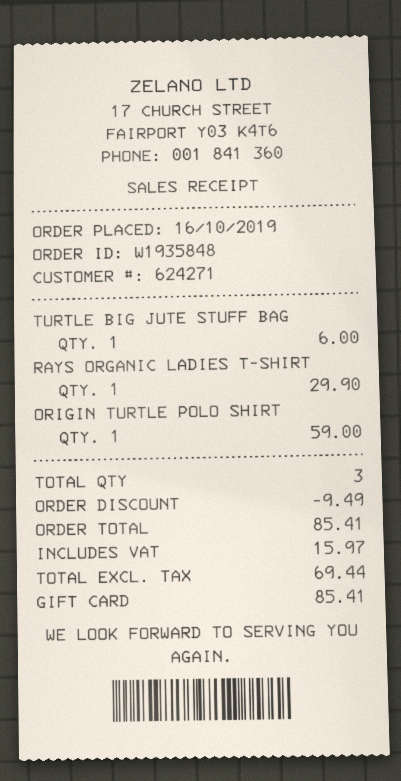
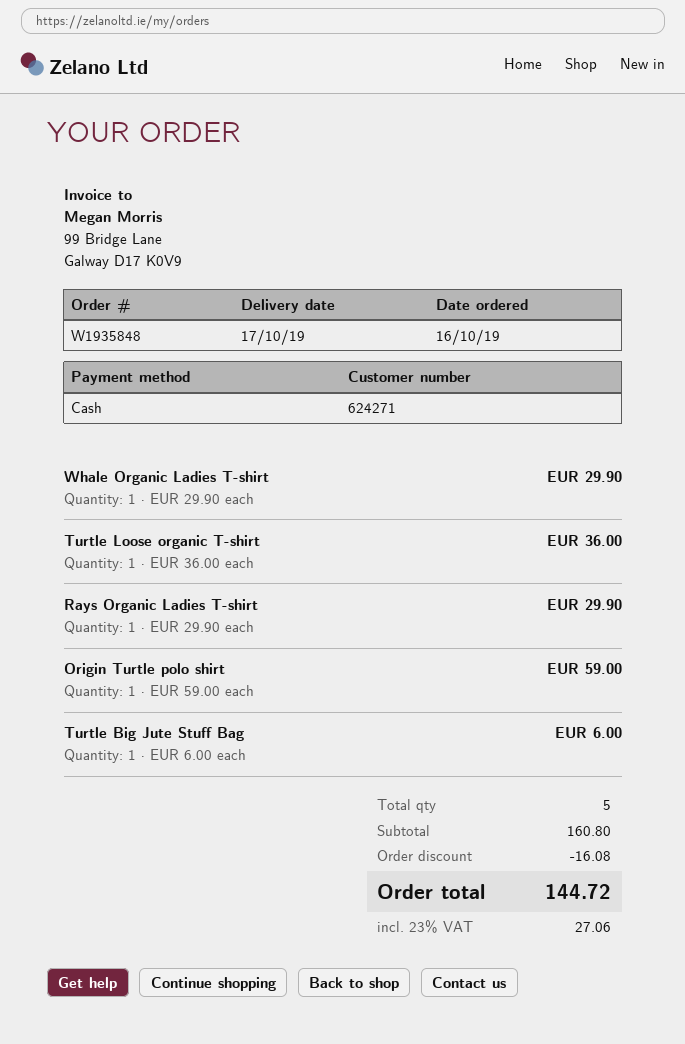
payment method: gift card -> cash
Whale Organic Ladies T-shirt: none -> 1 for 29.90
Turtle Loose organic T-shirt: none -> 1 for 36.00
total quantity: 3 -> 5
discount: 9.49 -> 16.08
tax: 15.97 -> 27.06
total: 85.41 -> 144.72

